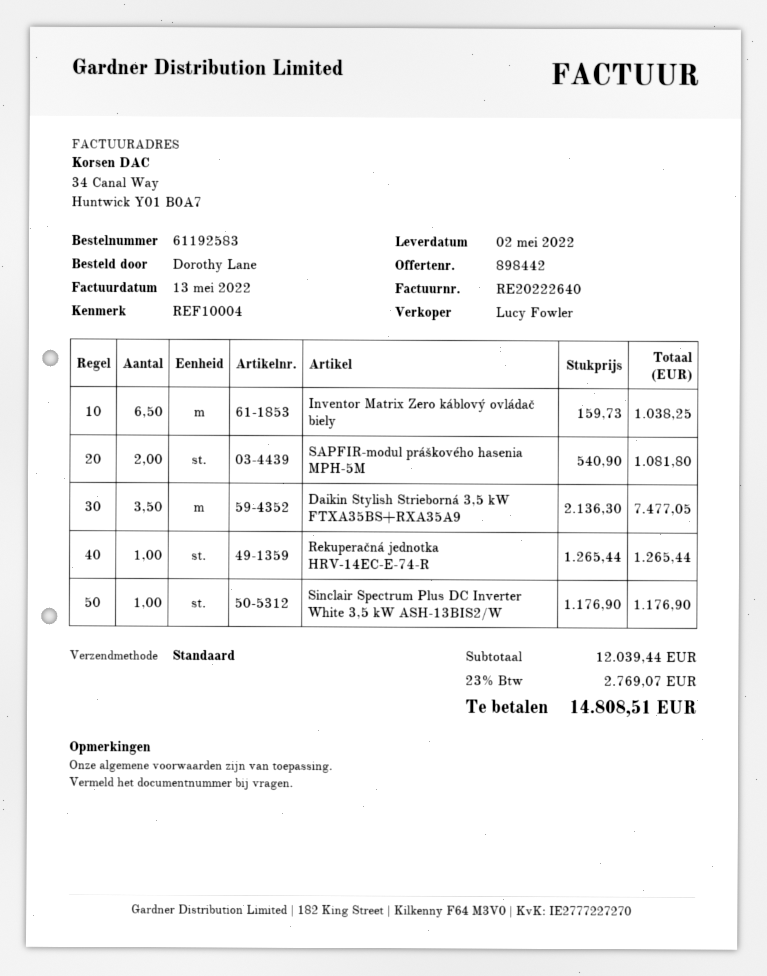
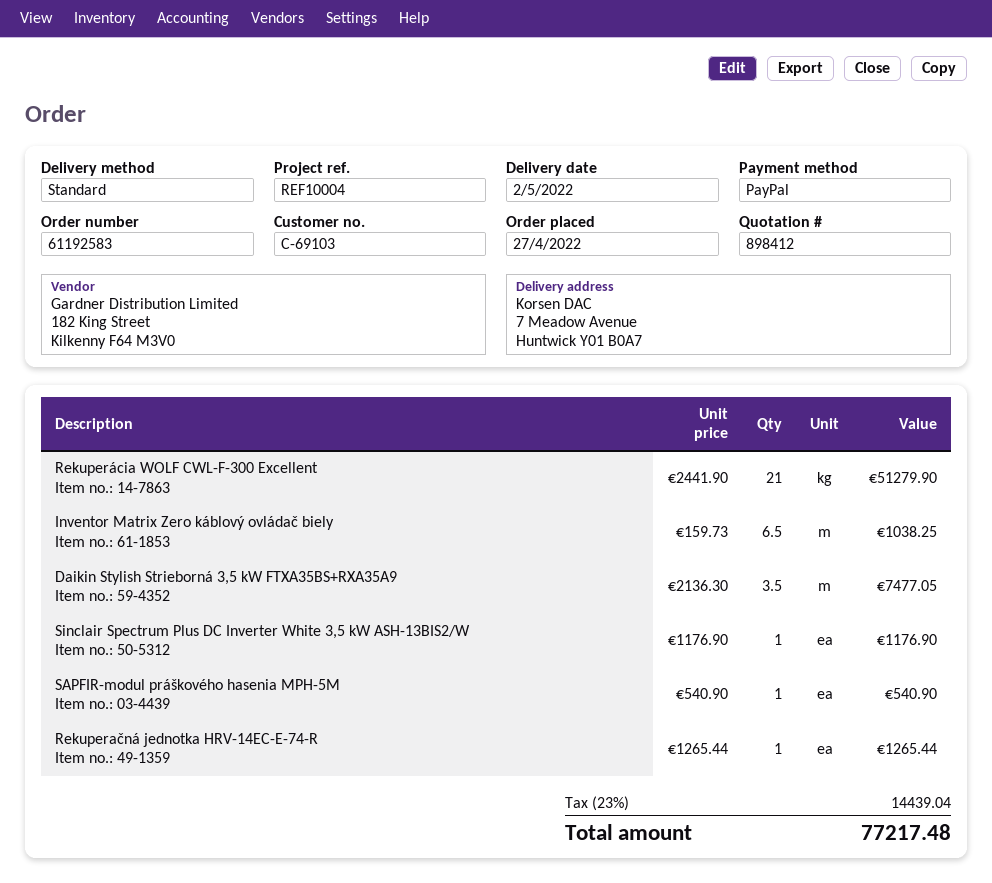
quote number: 898442 -> 898412
SAPFIR-modul práškového hasenia MPH-5M: 2 x 540.90 = 1081.80 -> 1 x 540.90 = 540.90
Rekuperácia WOLF CWL-F-300 Excellent: none -> 21 x 2441.90 = 51279.90
tax: 23% = 2769.07 -> 23% = 14439.04
total: 14808.51 -> 77217.48

